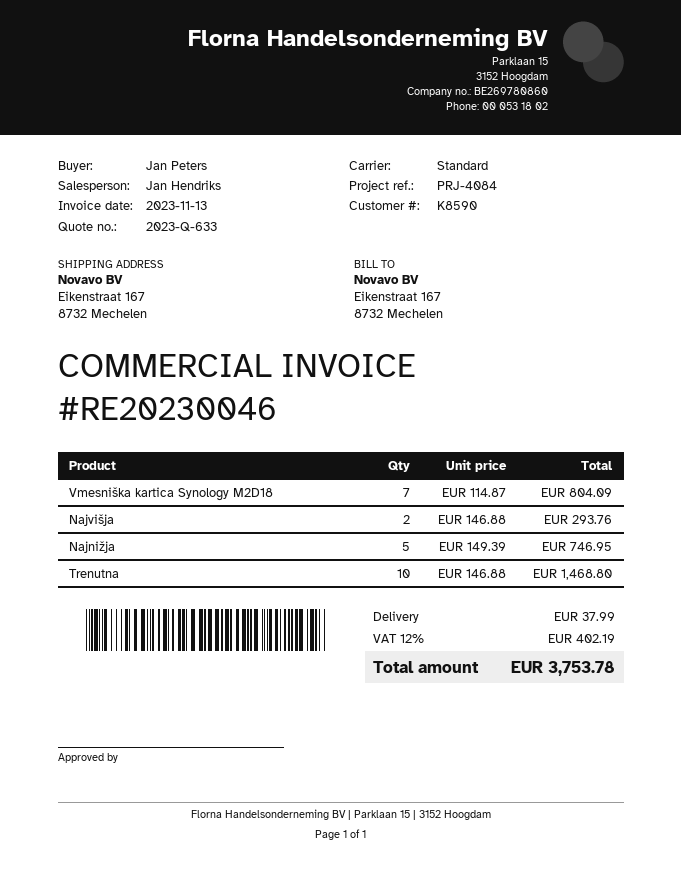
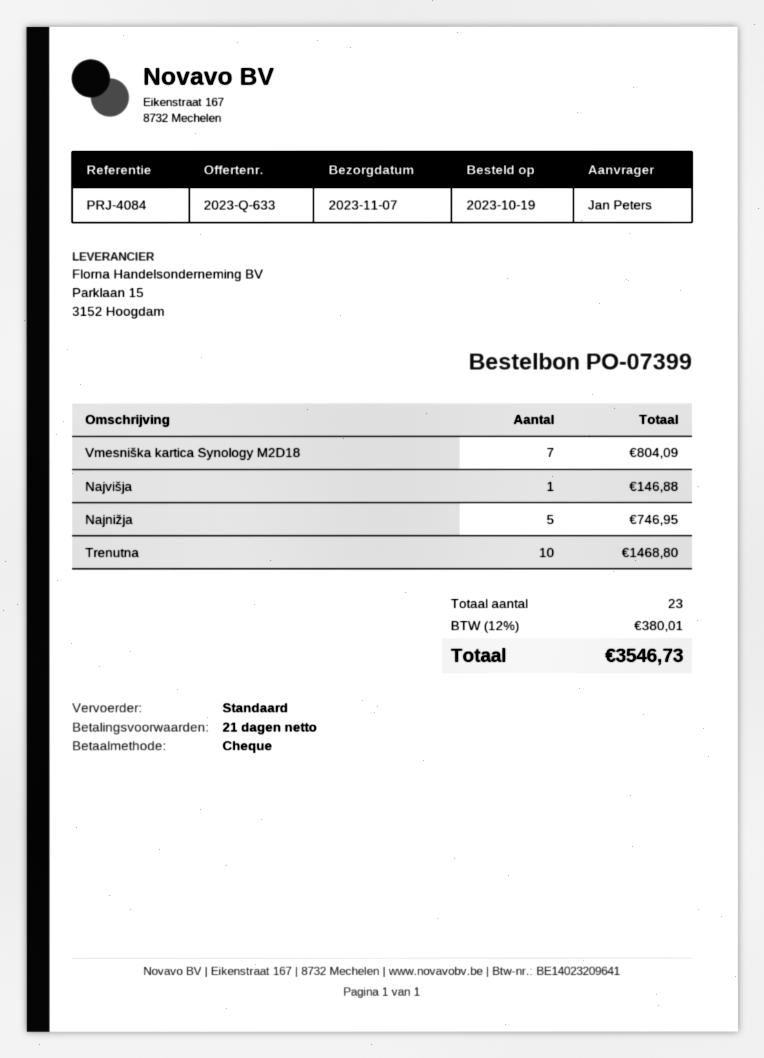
Najvišja: 2 for 293.76 -> 1 for 146.88
shipping: 37.99 -> none
tax: 12% = 402.19 -> 12% = 380.01
total: 3753.78 -> 3546.73

